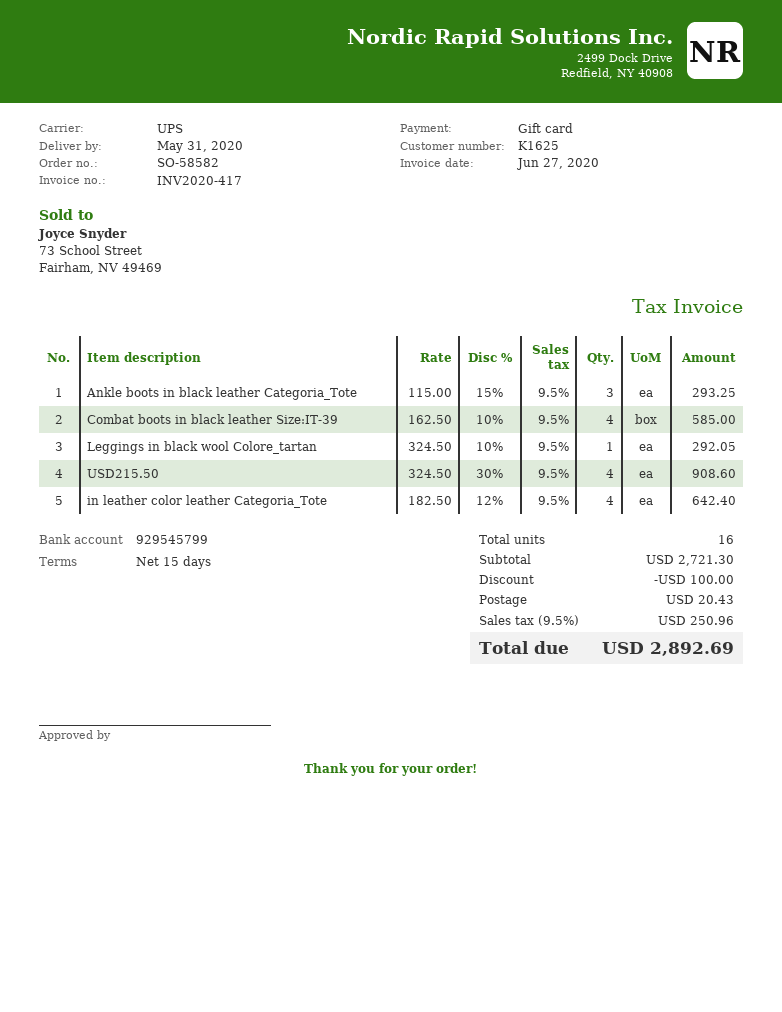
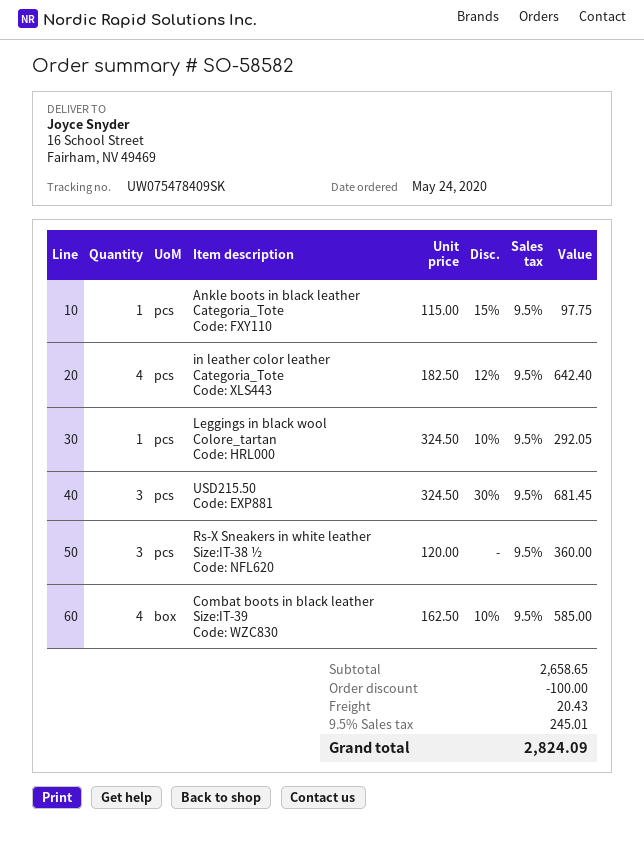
Ankle boots in black leather Categoria_Tote: 3 x 115.00 - 15% = 293.25 -> 1 x 115.00 - 15% = 97.75
USD215.50: 4 x 324.50 - 30% = 908.60 -> 3 x 324.50 - 30% = 681.45
Rs-X Sneakers in white leather Size:IT-38 ½: none -> 3 x 120.00 = 360.00
subtotal: 2721.30 -> 2658.65
tax: 9.5% = 250.96 -> 9.5% = 245.01
total: 2892.69 -> 2824.09

